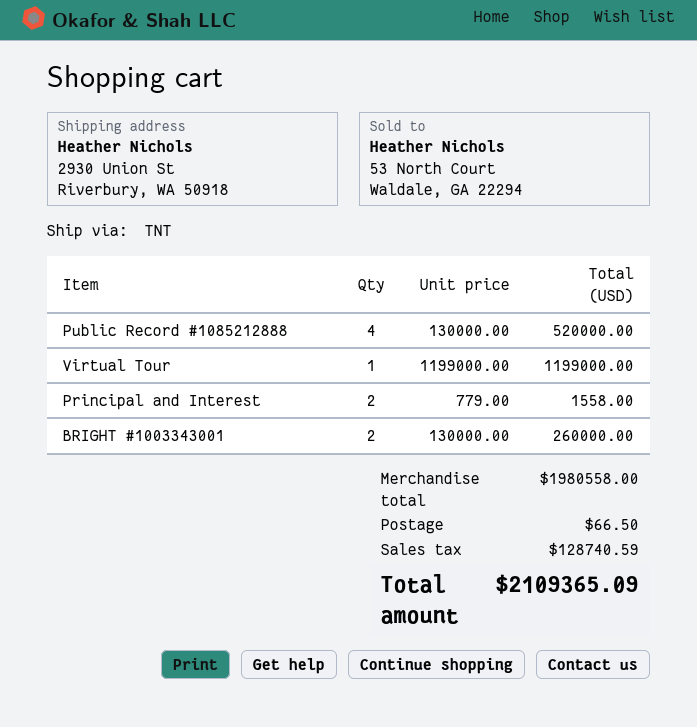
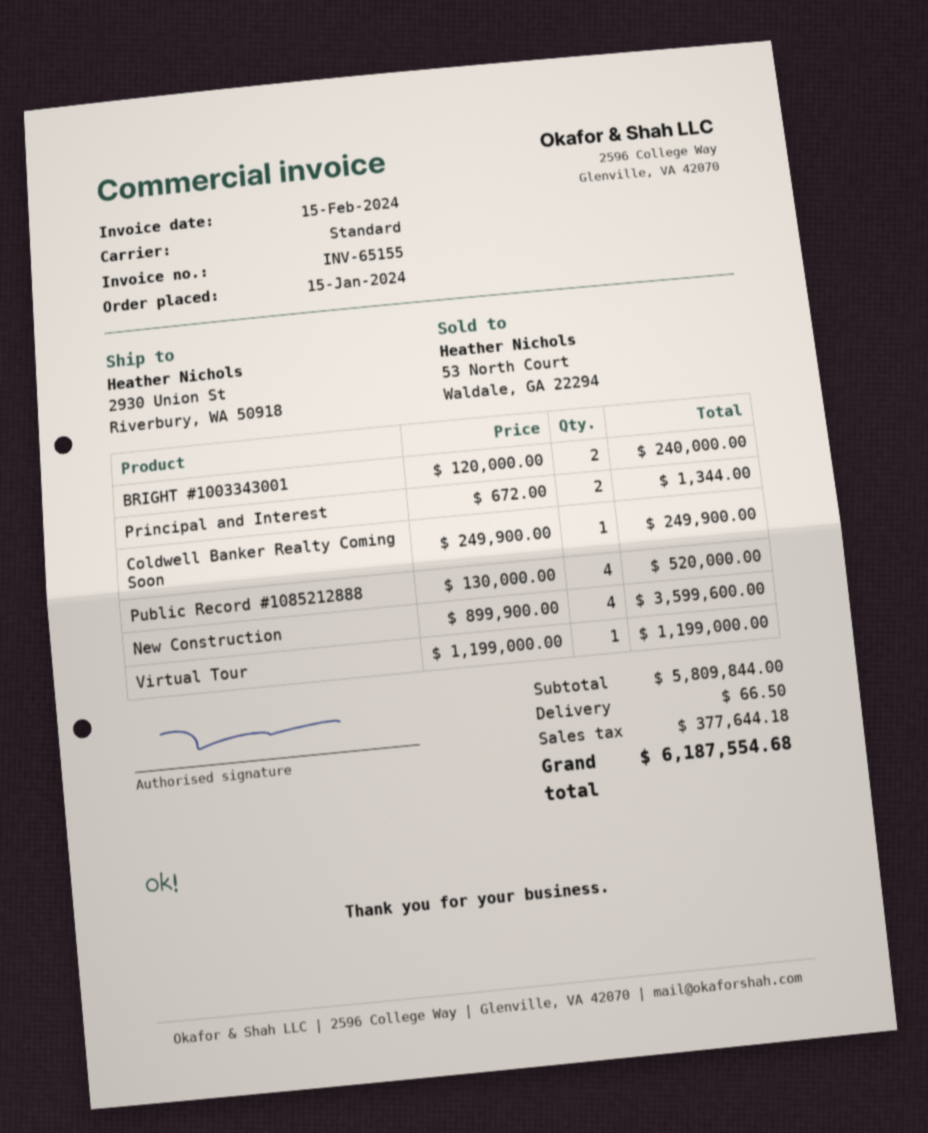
shipping method: TNT -> standard
Principal and Interest: 2 x 779.00 = 1558.00 -> 2 x 672.00 = 1344.00
BRIGHT #1003343001: 2 x 130000.00 = 260000.00 -> 2 x 120000.00 = 240000.00
Coldwell Banker Realty Coming Soon: none -> 1 x 249900.00 = 249900.00
New Construction: none -> 4 x 899900.00 = 3599600.00
subtotal: 1980558.00 -> 5809844.00
tax: 128740.59 -> 377644.18
total: 2109365.09 -> 6187554.68

